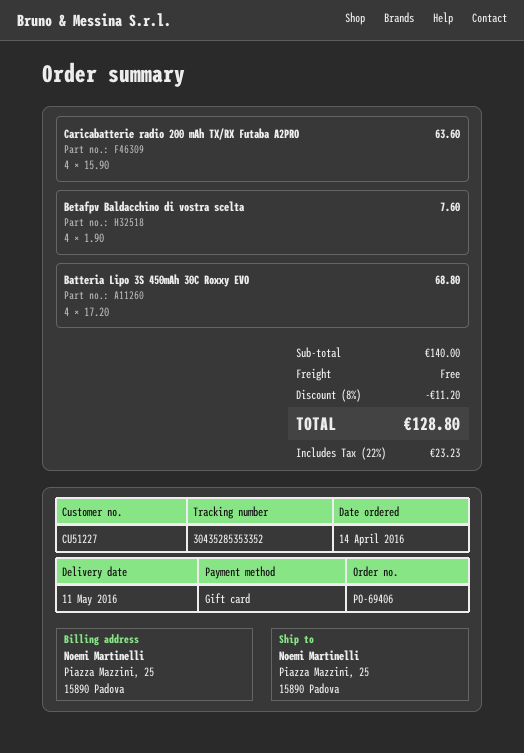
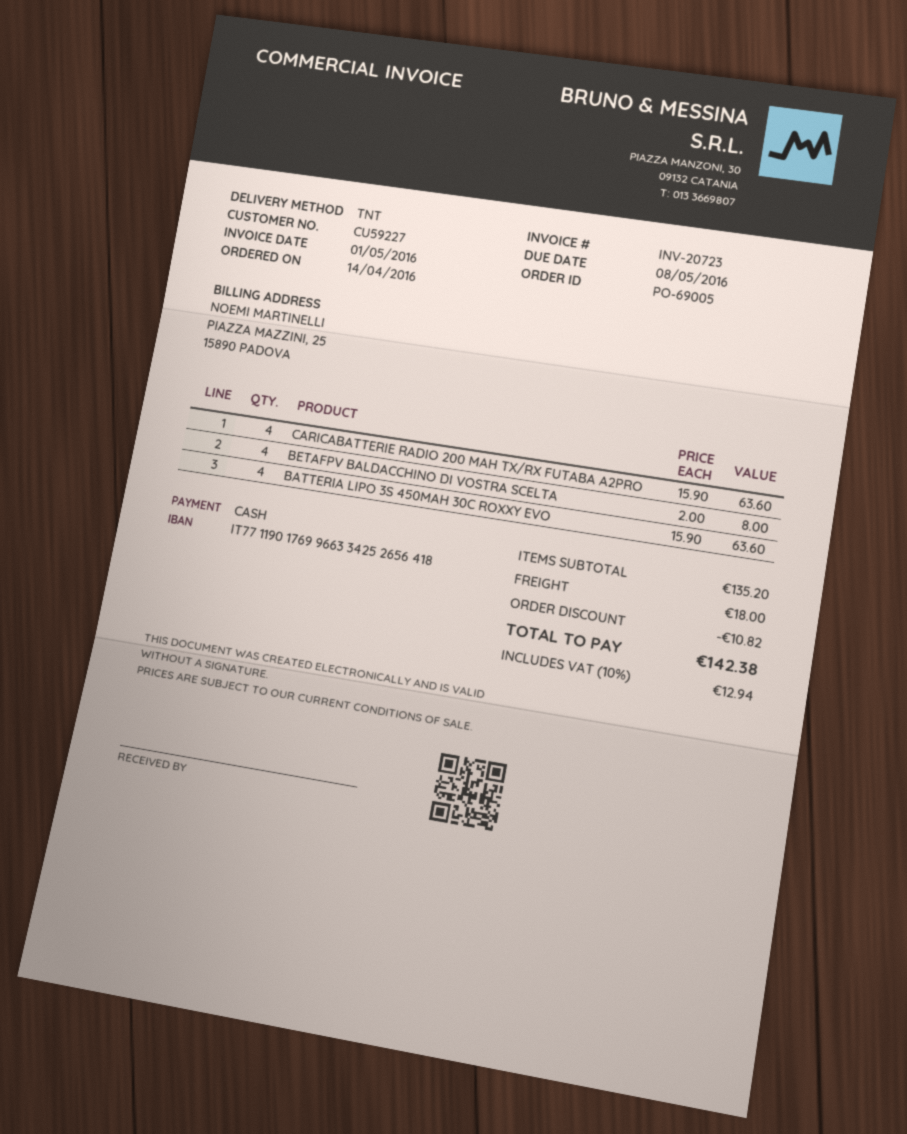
order number: PO-69406 -> PO-69005
customer number: CU51227 -> CU59227
payment method: gift card -> cash
Betafpv Baldacchino di vostra scelta: 4 x 1.90 = 7.60 -> 4 x 2.00 = 8.00
Batteria Lipo 3S 450mAh 30C Roxxy EVO: 4 x 17.20 = 68.80 -> 4 x 15.90 = 63.60
subtotal: 140.00 -> 135.20
discount: 11.20 -> 10.82
shipping: 0.00 -> 18.00
tax: 22% = 23.23 -> 10% = 12.94
total: 128.80 -> 142.38

